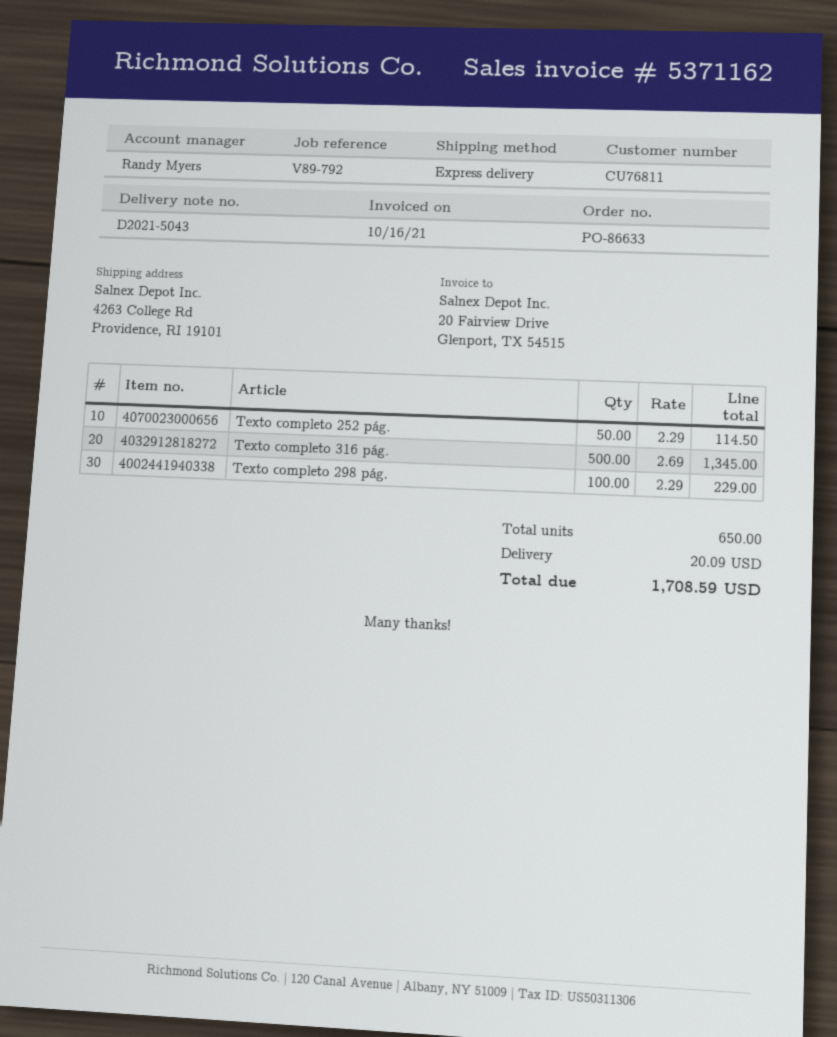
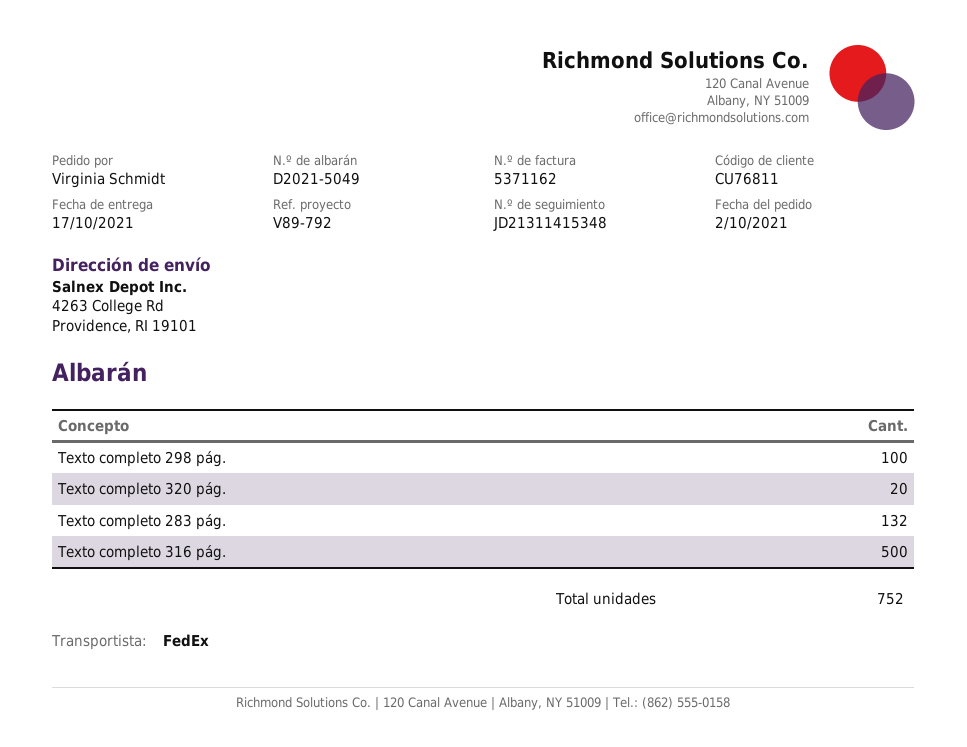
delivery note number: D2021-5043 -> D2021-5049
shipping method: express -> FedEx
Texto completo 252 pág.: 50 -> none
Texto completo 320 pág.: none -> 20
Texto completo 283 pág.: none -> 132
total quantity: 650 -> 752

